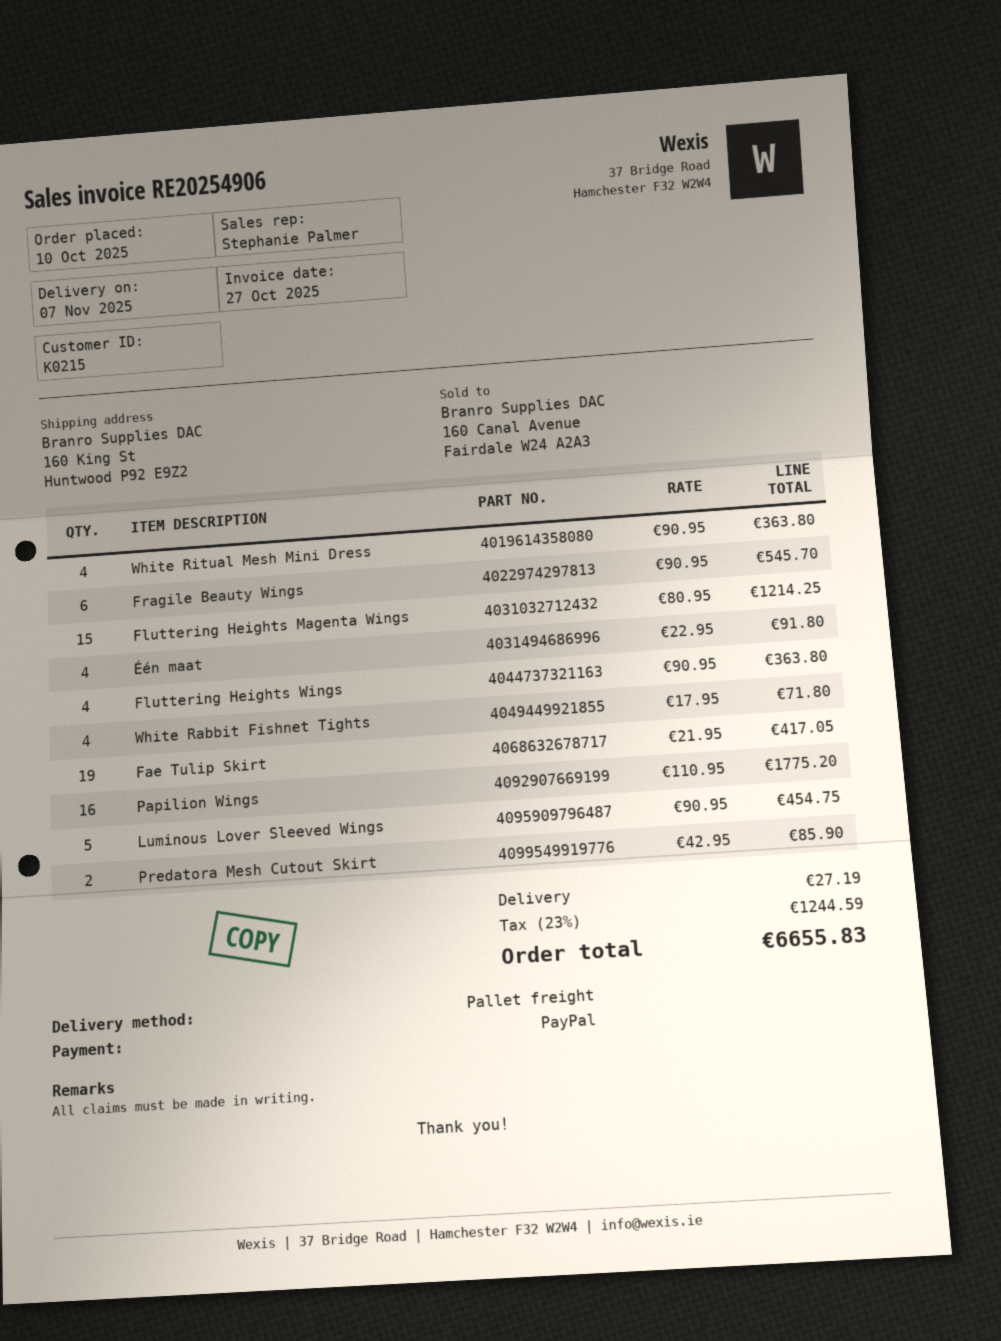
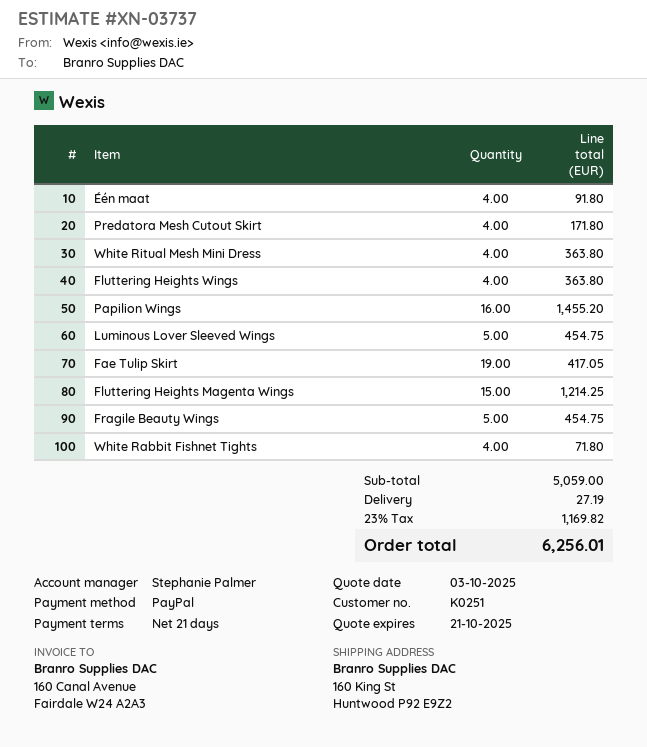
customer number: K0215 -> K0251
Fragile Beauty Wings: 6 for 545.70 -> 5 for 454.75
Papilion Wings: 16 for 1775.20 -> 16 for 1455.20
Predatora Mesh Cutout Skirt: 2 for 85.90 -> 4 for 171.80
tax: 23% = 1244.59 -> 23% = 1169.82
total: 6655.83 -> 6256.01

